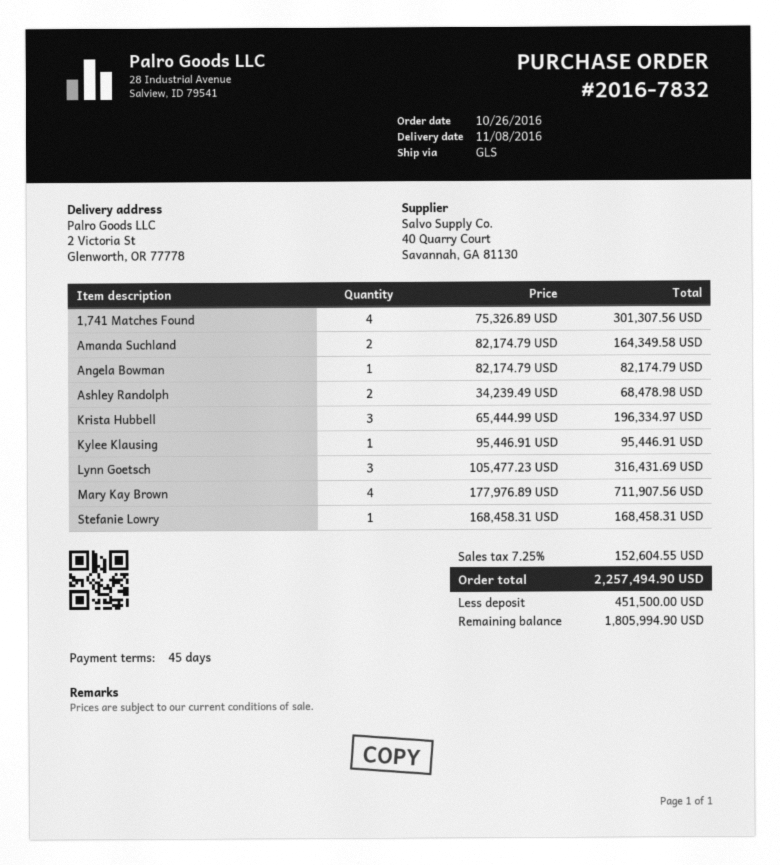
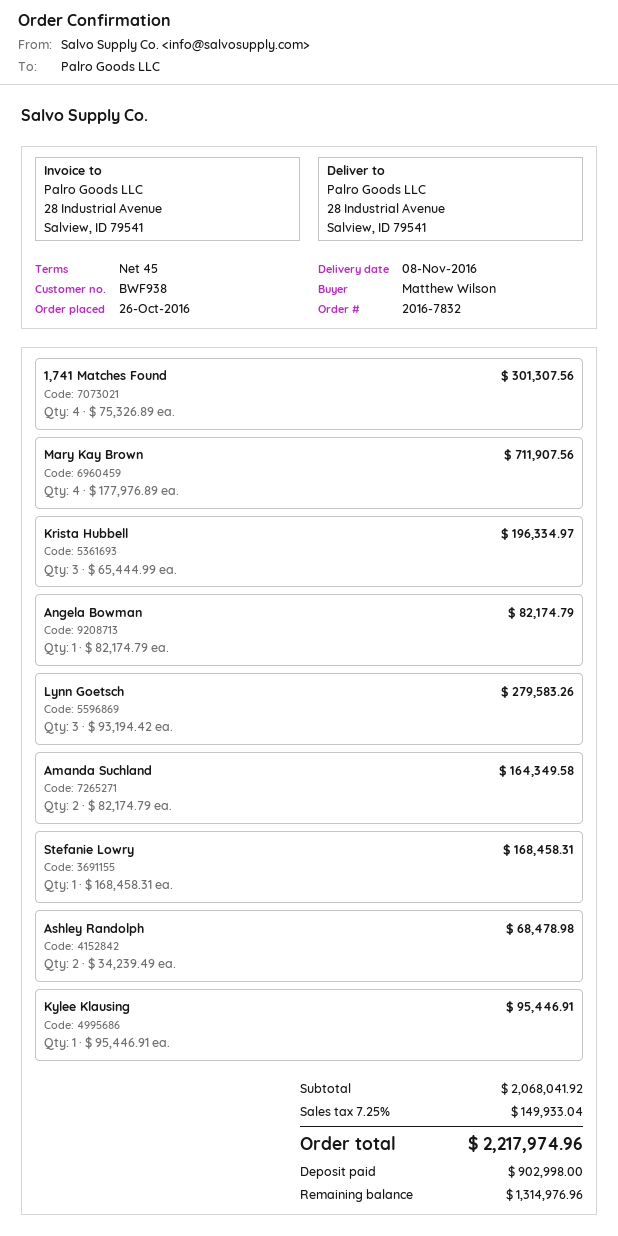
ship to: 2 Victoria St, Glenworth, OR 77778 -> 28 Industrial Avenue, Salview, ID 79541
Lynn Goetsch: 3 x 105477.23 = 316431.69 -> 3 x 93194.42 = 279583.26
tax: 7.25% = 152604.55 -> 7.25% = 149933.04
total: 2257494.90 -> 2217974.96
deposit: 451500.00 -> 902998.00
balance: 1805994.90 -> 1314976.96

